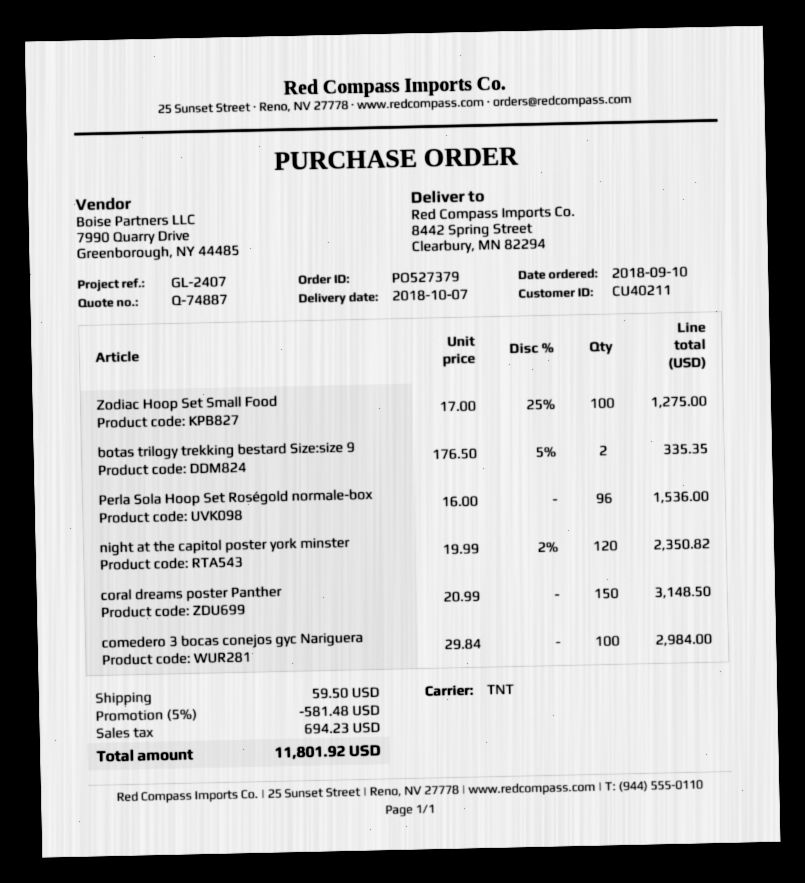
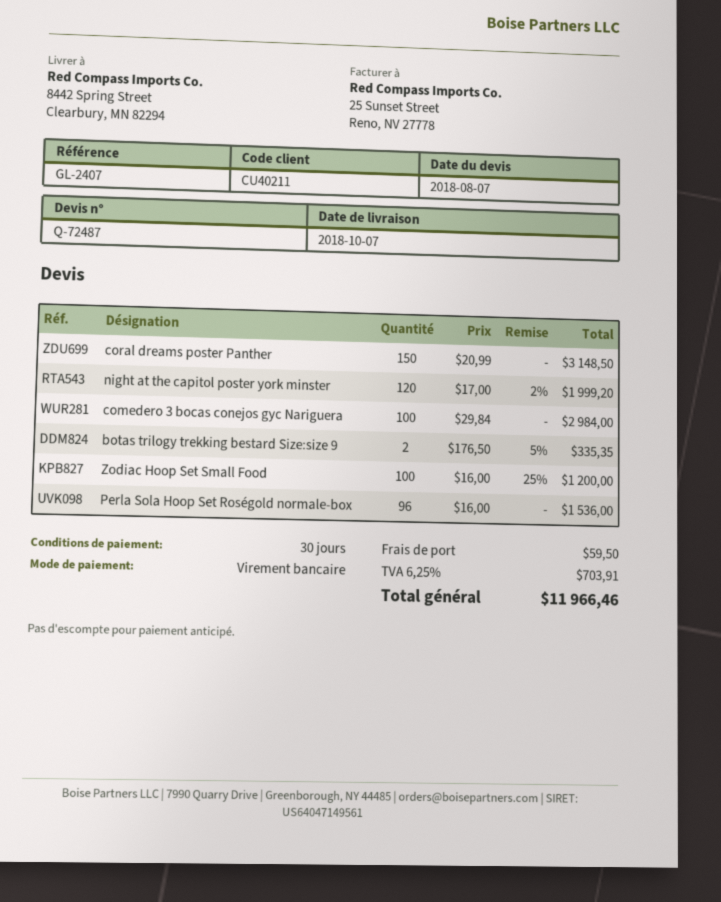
quote number: Q-74887 -> Q-72487
Zodiac Hoop Set Small Food: 100 x 17.00 - 25% = 1275.00 -> 100 x 16.00 - 25% = 1200.00
night at the capitol poster york minster: 120 x 19.99 - 2% = 2350.82 -> 120 x 17.00 - 2% = 1999.20
discount: 5% = 581.48 -> none
tax: 694.23 -> 703.91
total: 11801.92 -> 11966.46

